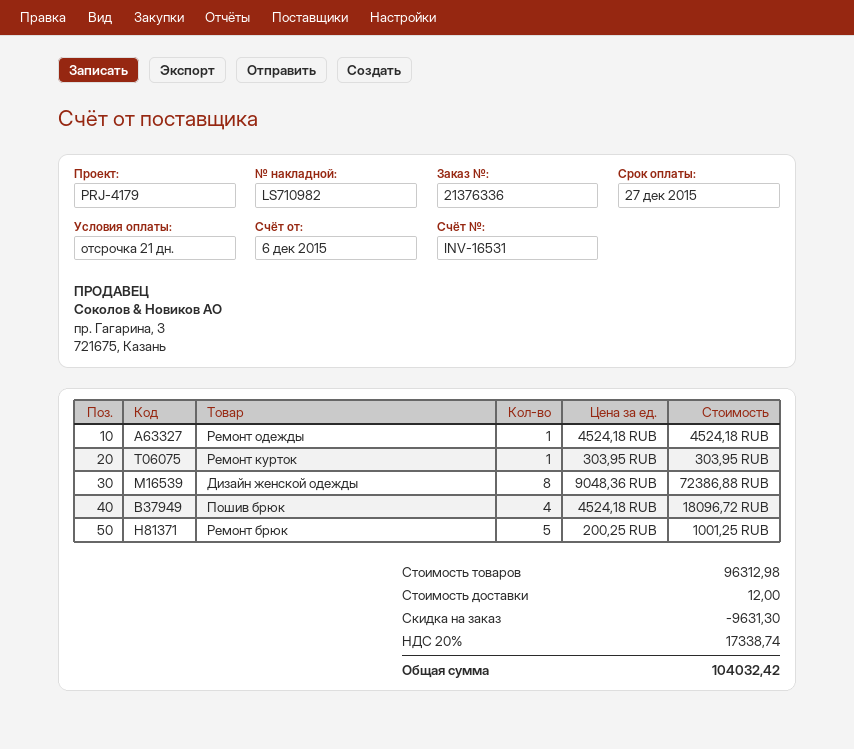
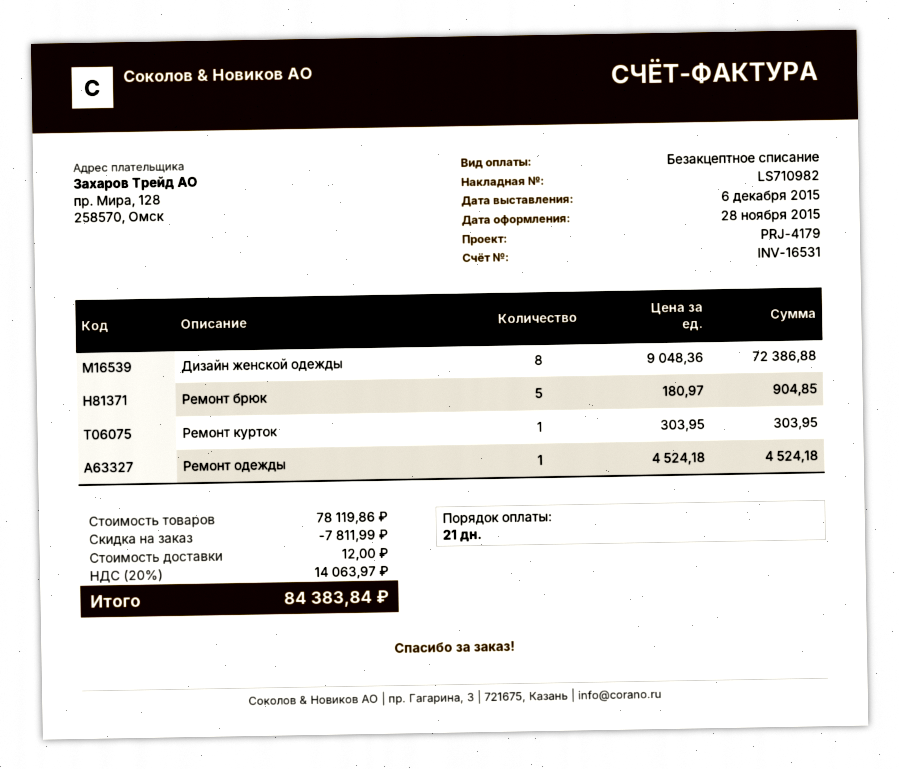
Пошив брюк: 4 x 4524.18 = 18096.72 -> none
Ремонт брюк: 5 x 200.25 = 1001.25 -> 5 x 180.97 = 904.85
subtotal: 96312.98 -> 78119.86
discount: 9631.30 -> 7811.99
tax: 20% = 17338.74 -> 20% = 14063.97
total: 104032.42 -> 84383.84

